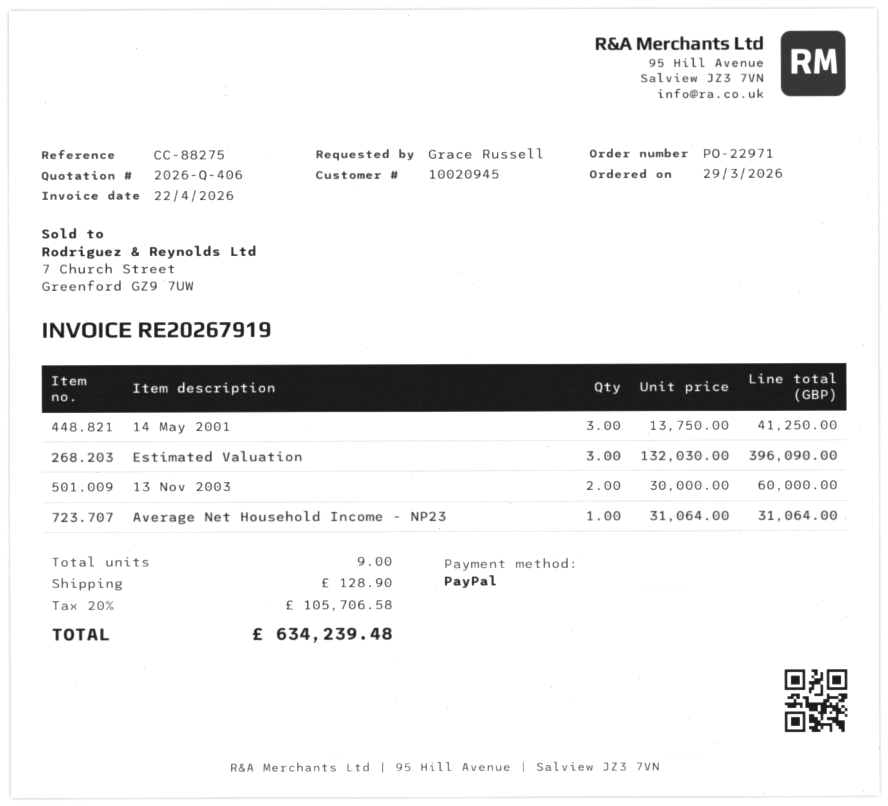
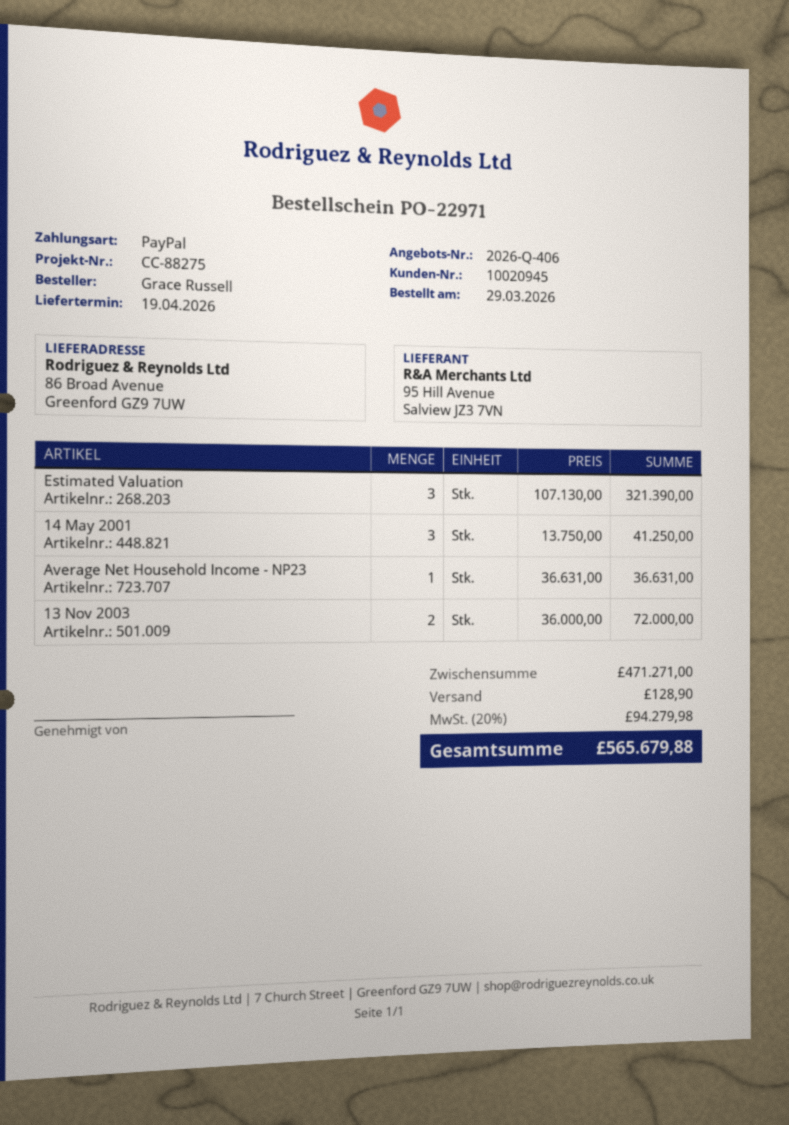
Estimated Valuation: 3 x 132030.00 = 396090.00 -> 3 x 107130.00 = 321390.00
13 Nov 2003: 2 x 30000.00 = 60000.00 -> 2 x 36000.00 = 72000.00
Average Net Household Income - NP23: 1 x 31064.00 = 31064.00 -> 1 x 36631.00 = 36631.00
tax: 20% = 105706.58 -> 20% = 94279.98
total: 634239.48 -> 565679.88

